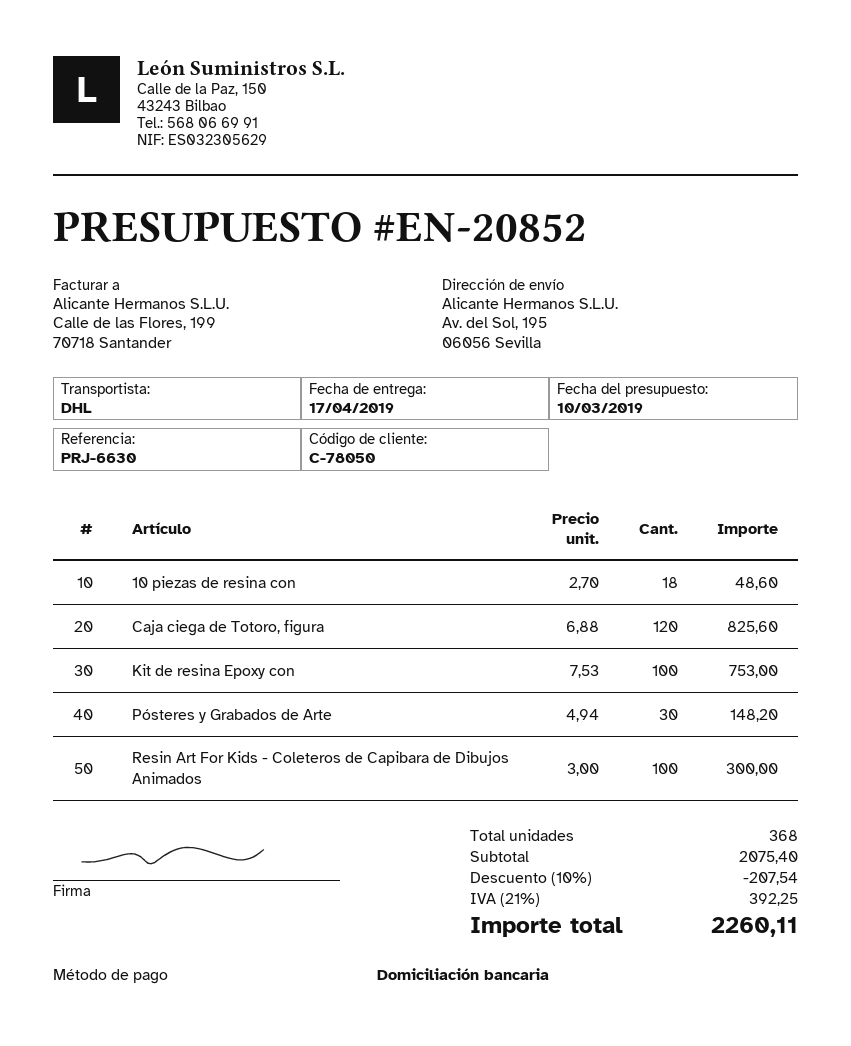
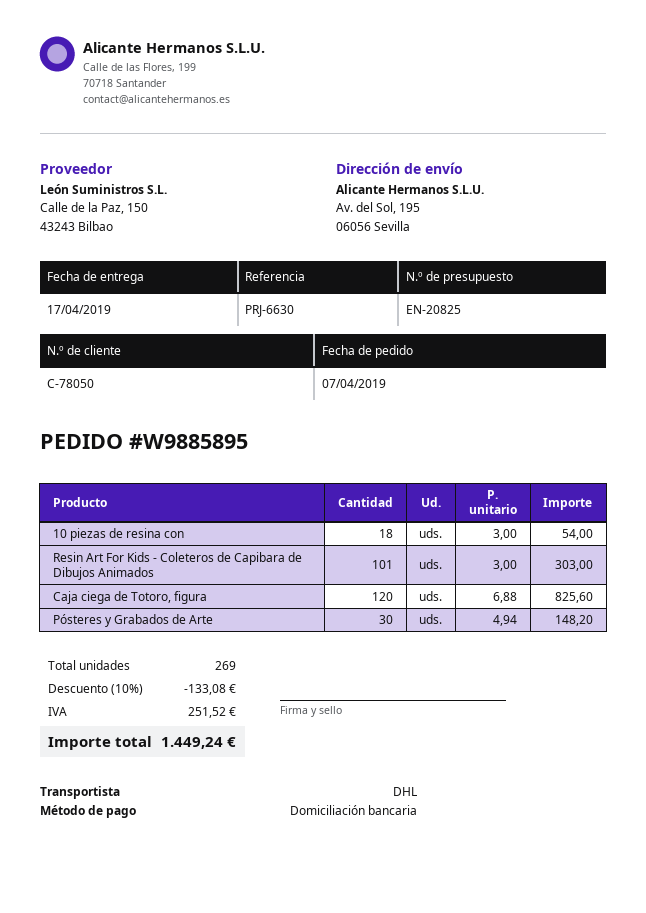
quote number: EN-20852 -> EN-20825
10 piezas de resina con: 18 x 2.70 = 48.60 -> 18 x 3.00 = 54.00
Kit de resina Epoxy con: 100 x 7.53 = 753.00 -> none
Resin Art For Kids - Coleteros de Capibara de Dibujos Animados: 100 x 3.00 = 300.00 -> 101 x 3.00 = 303.00
total quantity: 368 -> 269
discount: 10% = 207.54 -> 10% = 133.08
tax: 392.25 -> 251.52
total: 2260.11 -> 1449.24

